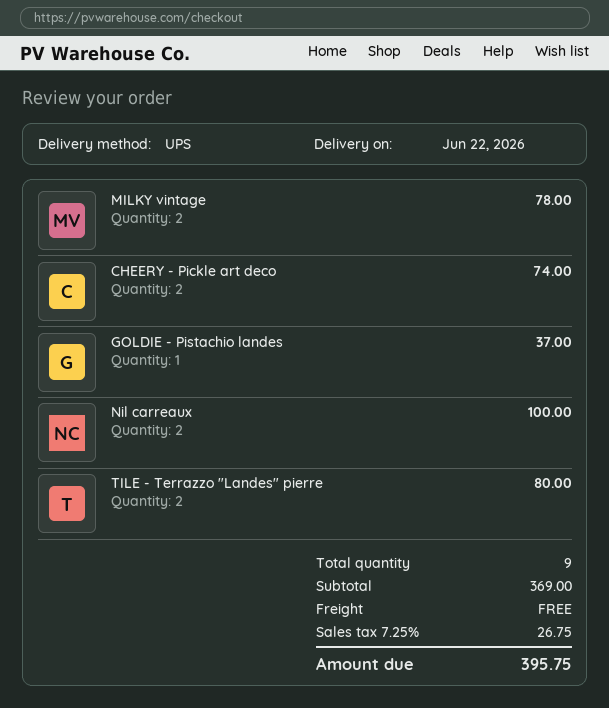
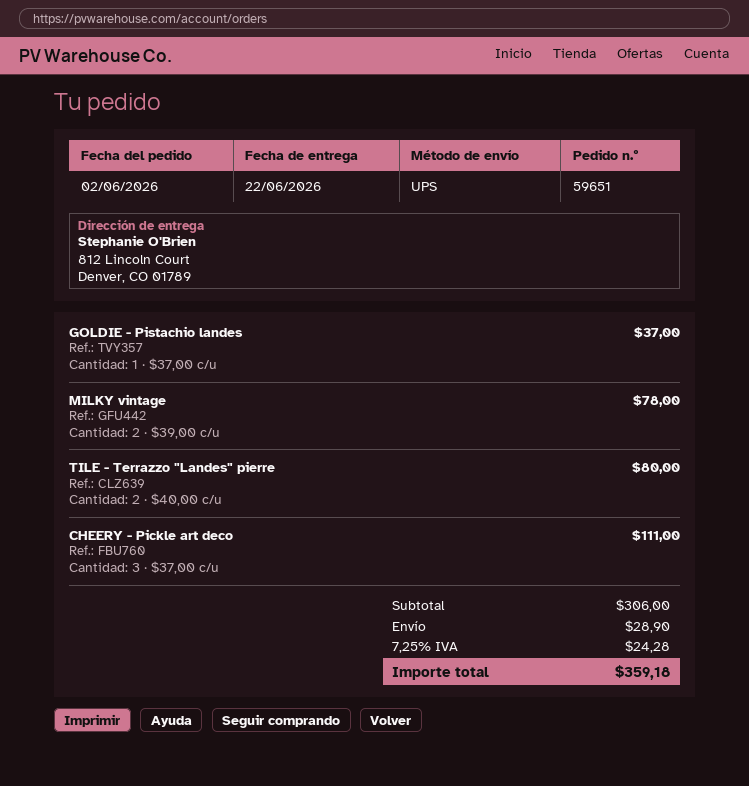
CHEERY - Pickle art deco: 2 for 74.00 -> 3 for 111.00
Nil carreaux: 2 for 100.00 -> none
subtotal: 369.00 -> 306.00
shipping: 0.00 -> 28.90
tax: 7.25% = 26.75 -> 7.25% = 24.28
total: 395.75 -> 359.18

